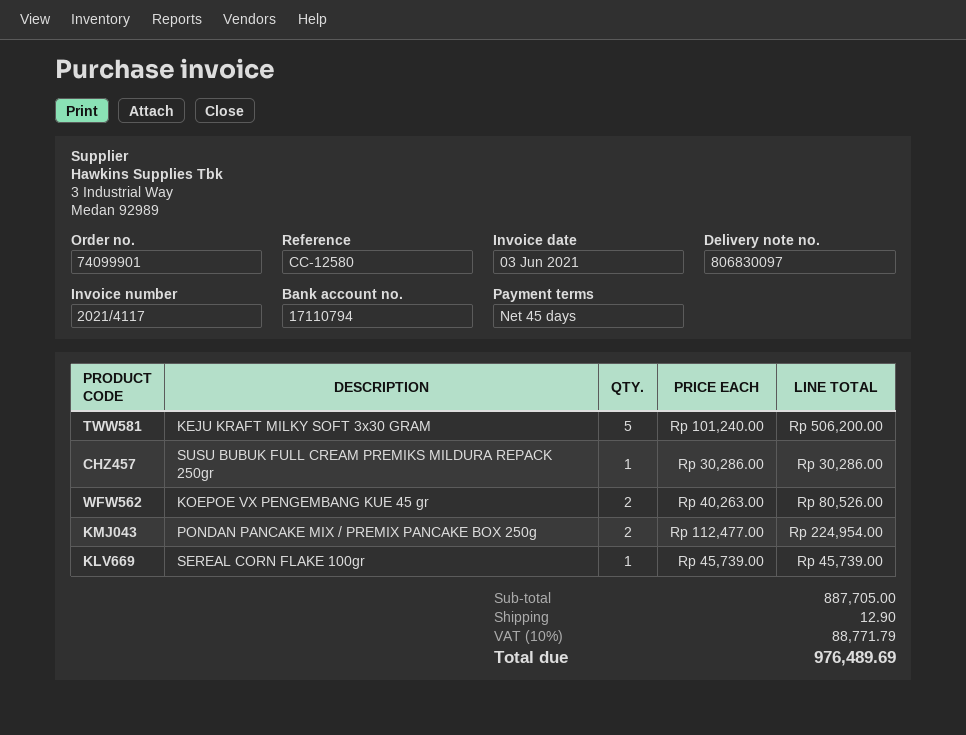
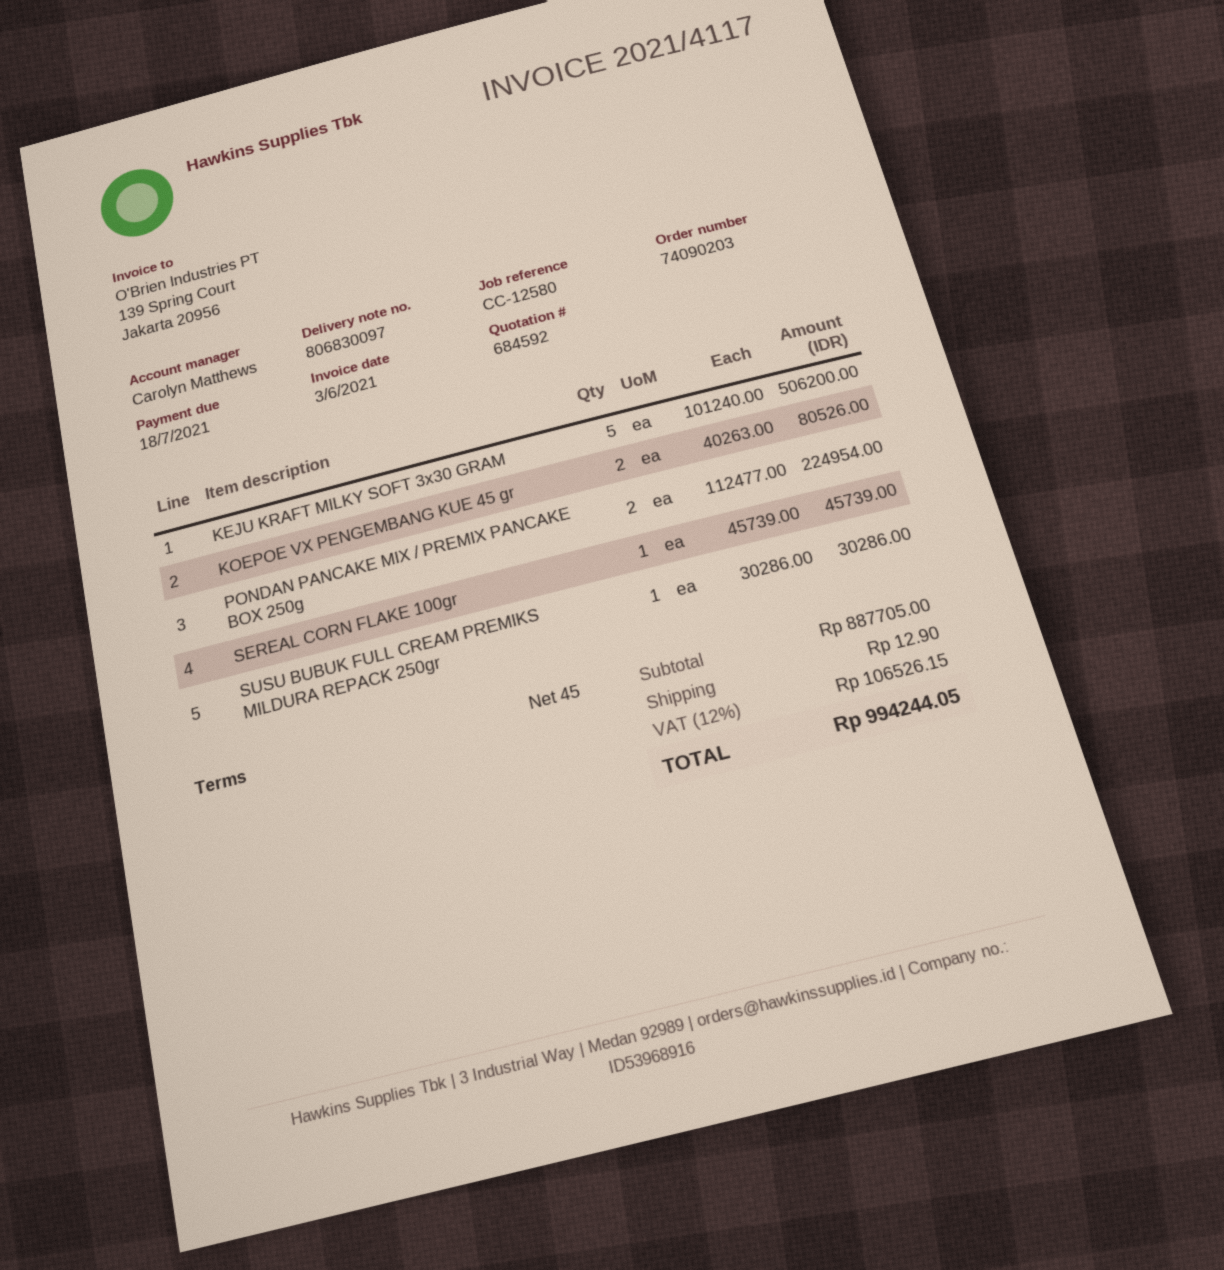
order number: 74099901 -> 74090203
tax: 10% = 88771.79 -> 12% = 106526.15
total: 976489.69 -> 994244.05

